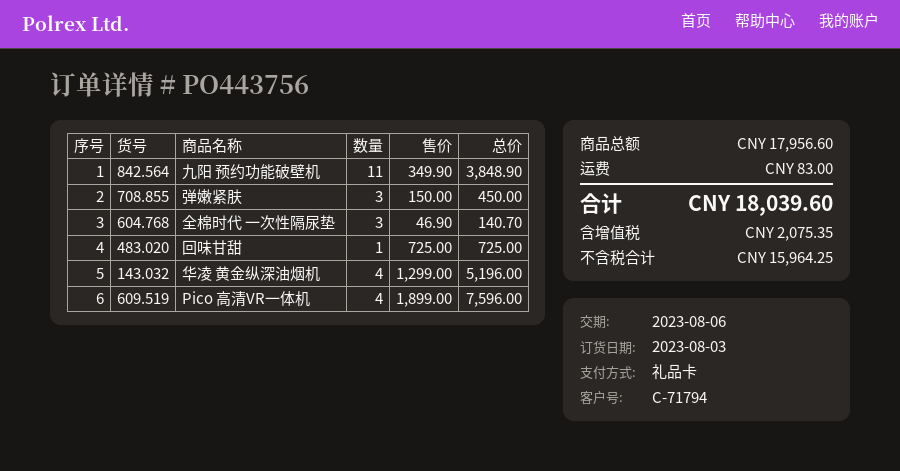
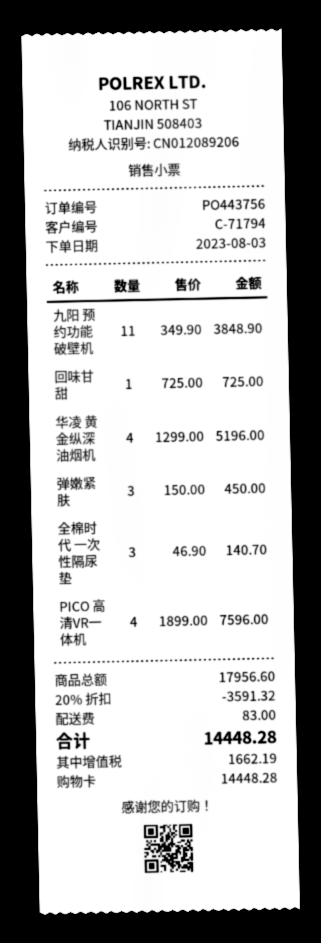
discount: none -> 20% = 3591.32
tax: 2075.35 -> 1662.19
total: 18039.60 -> 14448.28

